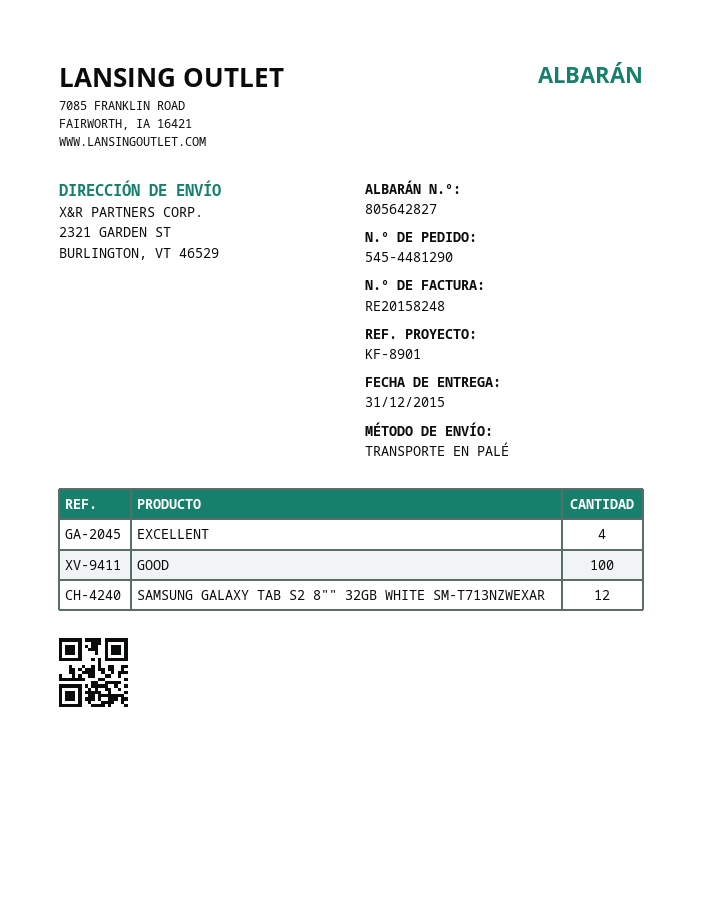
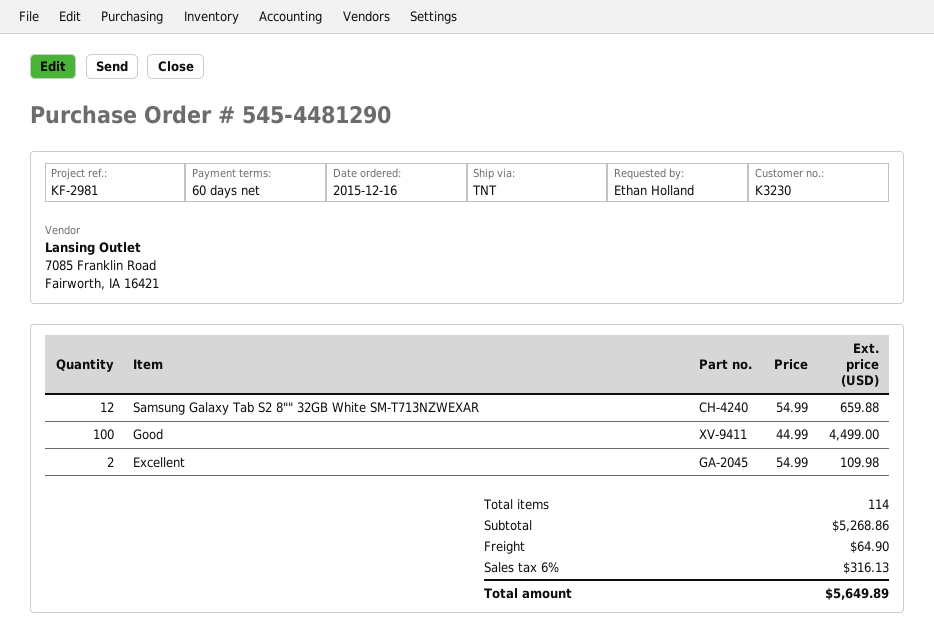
reference: KF-8901 -> KF-2981
shipping method: pallet freight -> TNT
EXCELLENT: 4 -> 2

